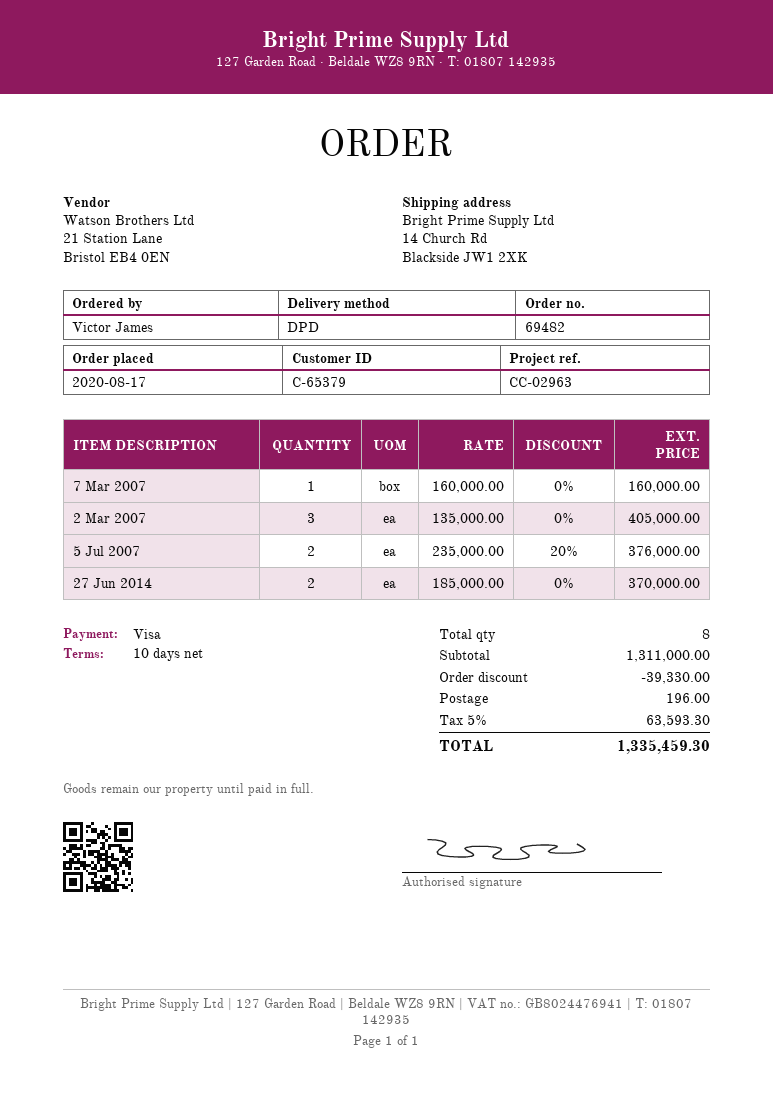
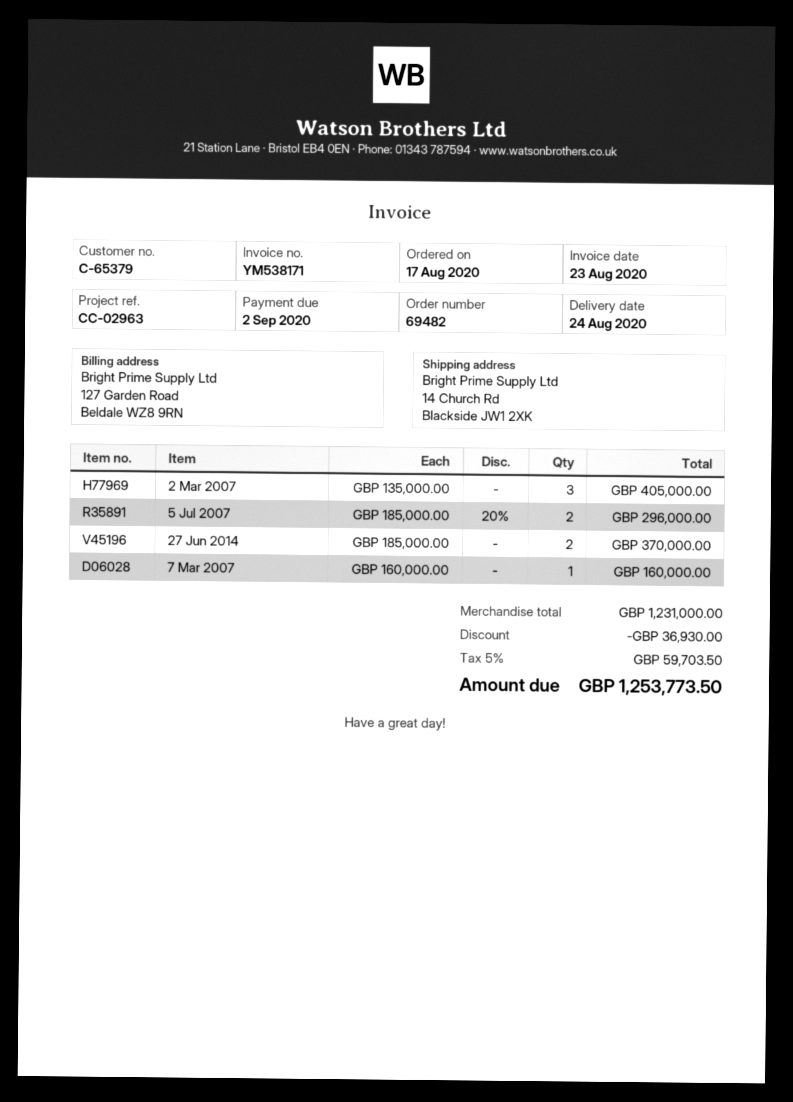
5 Jul 2007: 2 x 235000.00 - 20% = 376000.00 -> 2 x 185000.00 - 20% = 296000.00
subtotal: 1311000.00 -> 1231000.00
discount: 39330.00 -> 36930.00
shipping: 196.00 -> none
tax: 5% = 63593.30 -> 5% = 59703.50
total: 1335459.30 -> 1253773.50

